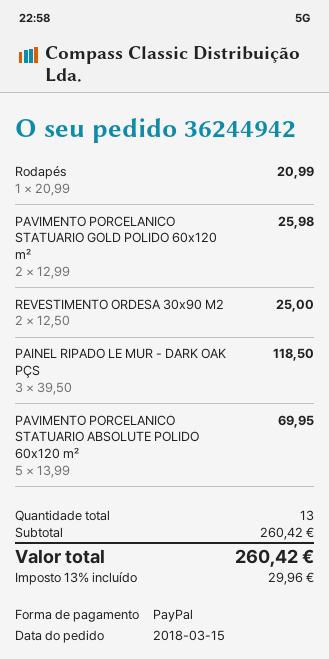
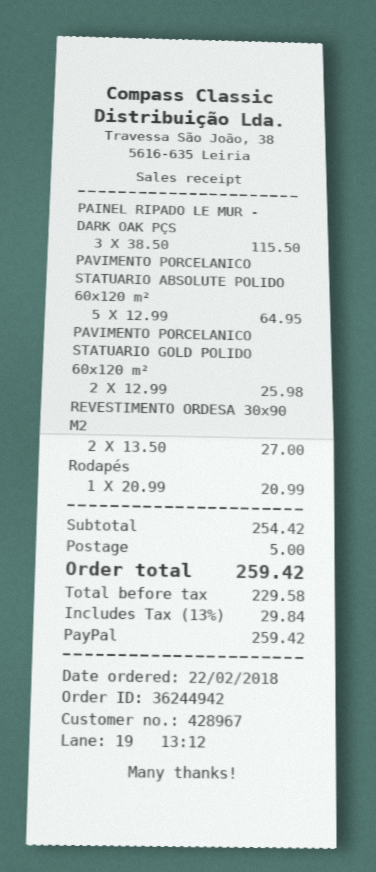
order date: 2018-03-15 -> 2018-02-22
REVESTIMENTO ORDESA 30x90 M2: 2 x 12.50 = 25.00 -> 2 x 13.50 = 27.00
PAINEL RIPADO LE MUR - DARK OAK PÇS: 3 x 39.50 = 118.50 -> 3 x 38.50 = 115.50
PAVIMENTO PORCELANICO STATUARIO ABSOLUTE POLIDO 60x120 m²: 5 x 13.99 = 69.95 -> 5 x 12.99 = 64.95
subtotal: 260.42 -> 254.42
shipping: none -> 5.00
tax: 13% = 29.96 -> 13% = 29.84
total: 260.42 -> 259.42

